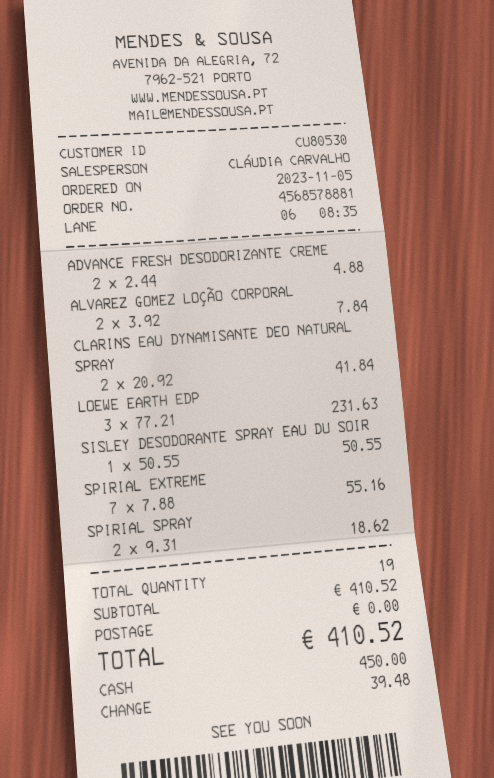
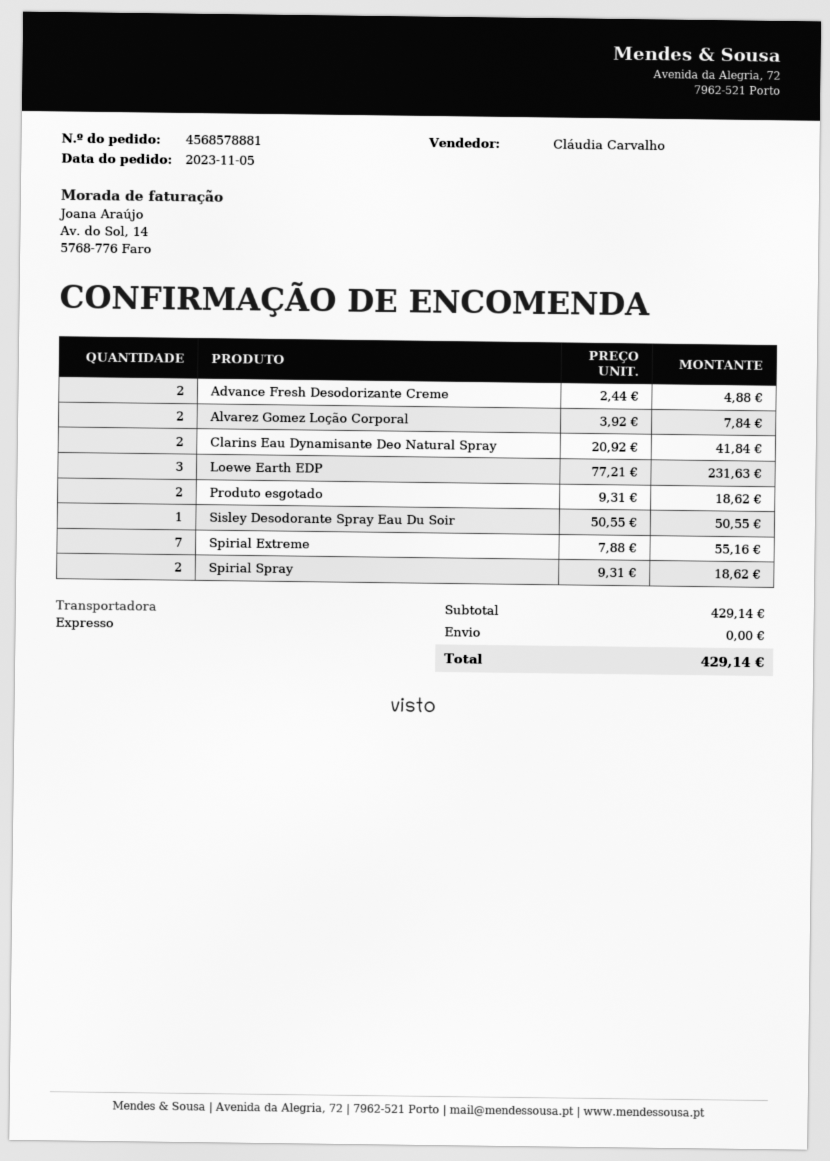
Produto esgotado: none -> 2 x 9.31 = 18.62
subtotal: 410.52 -> 429.14
total: 410.52 -> 429.14

